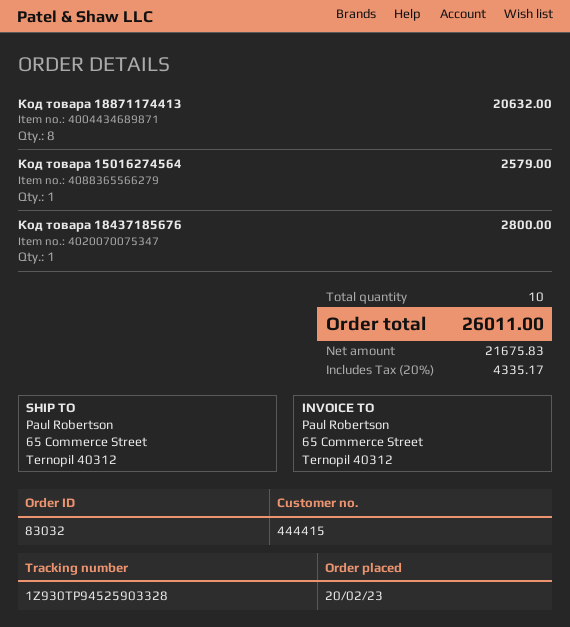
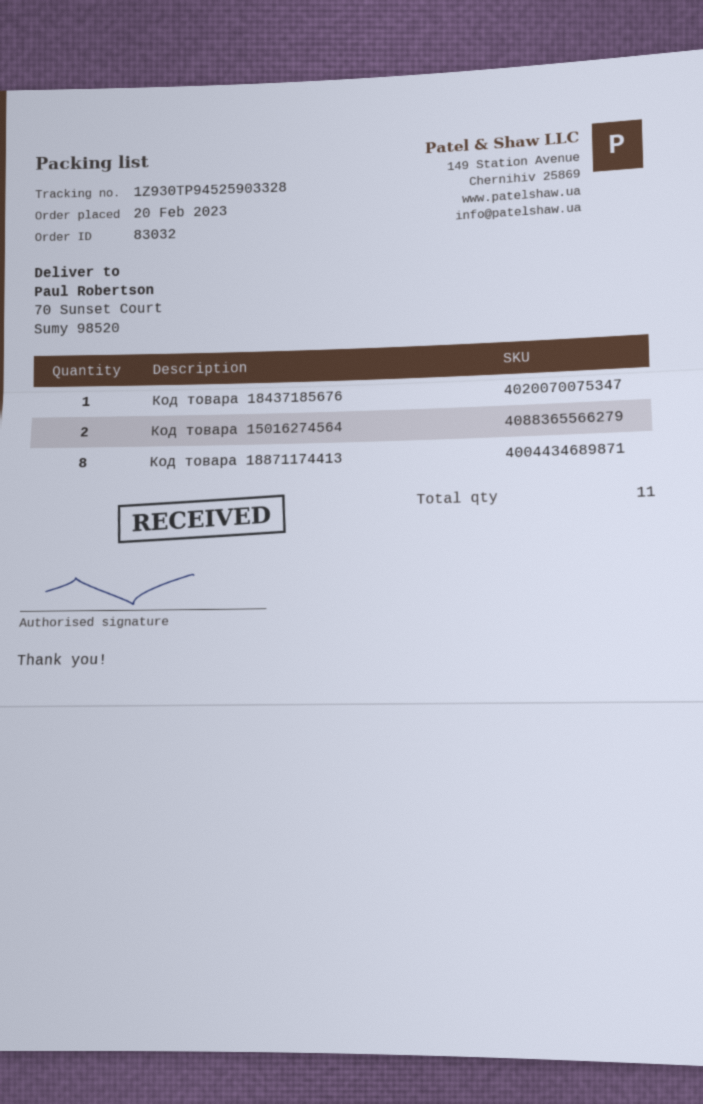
ship to: 65 Commerce Street, Ternopil 40312 -> 70 Sunset Court, Sumy 98520
Код товара 15016274564: 1 -> 2
total quantity: 10 -> 11

